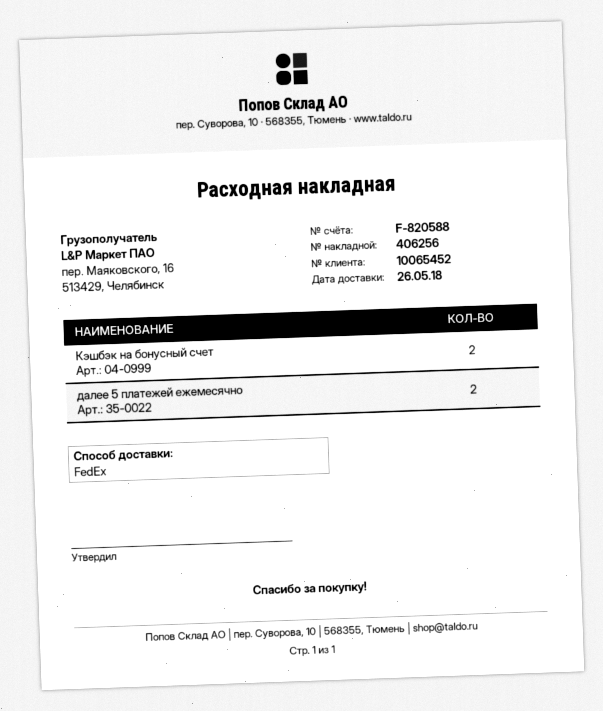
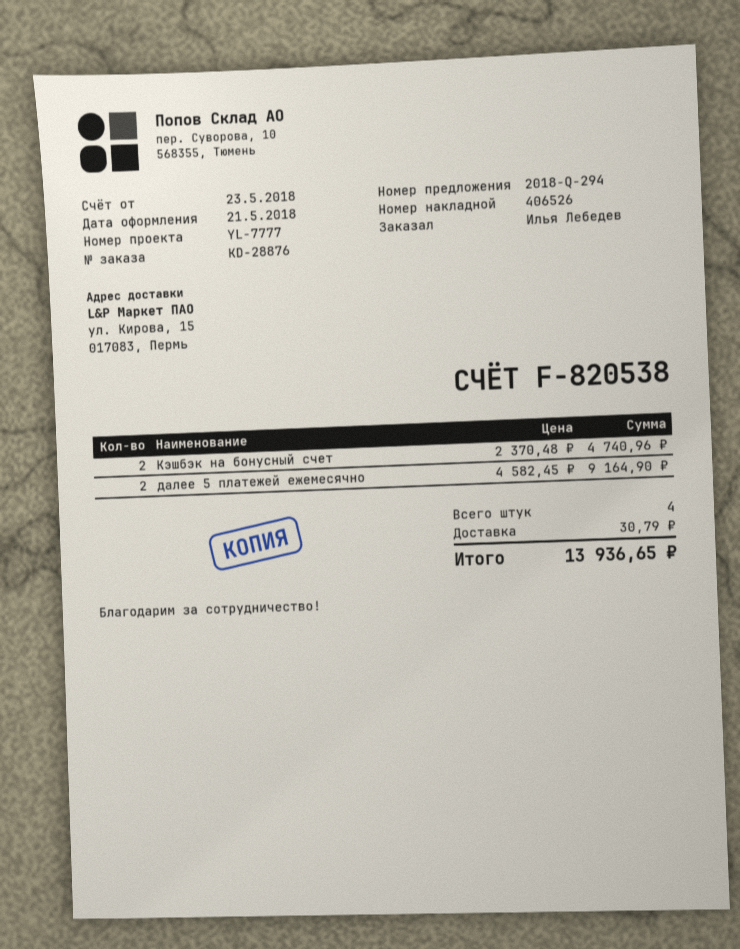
delivery note number: 406256 -> 406526
invoice number: F-820588 -> F-820538
ship to: пер. Маяковского, 16, 513429, Челябинск -> ул. Кирова, 15, 017083, Пермь

